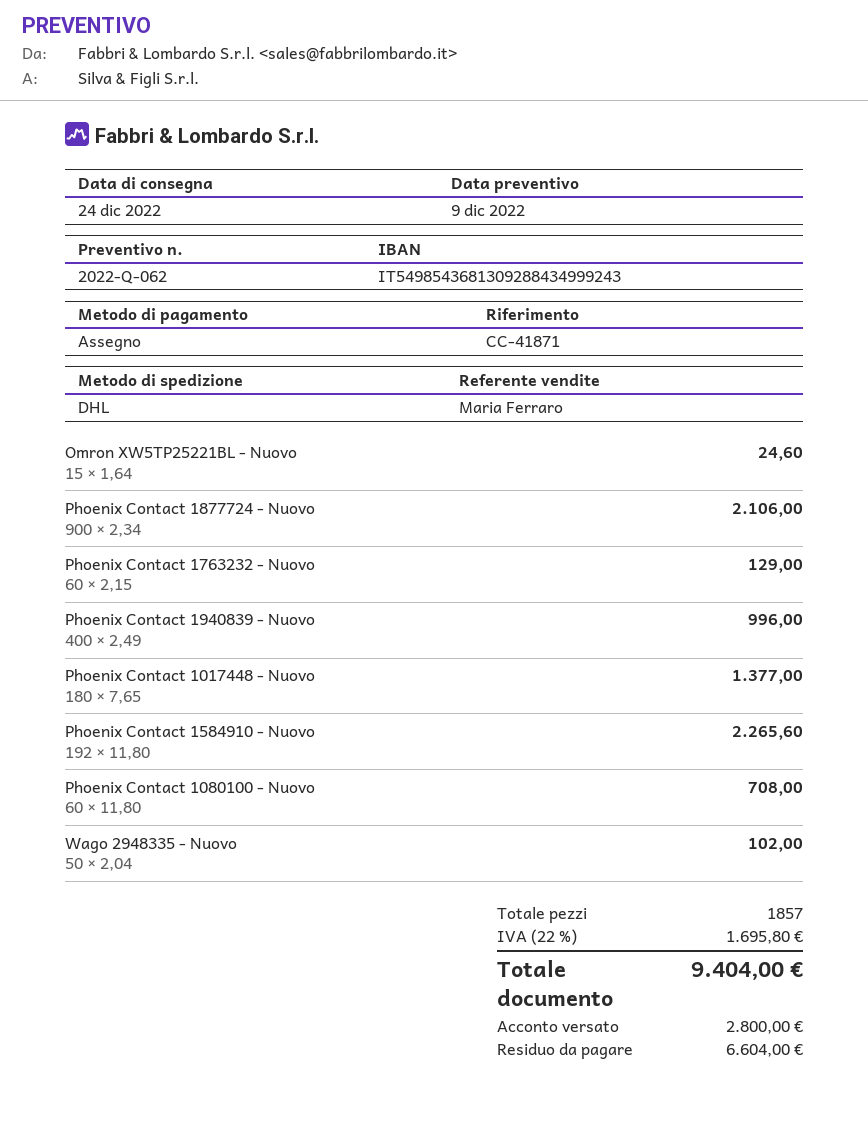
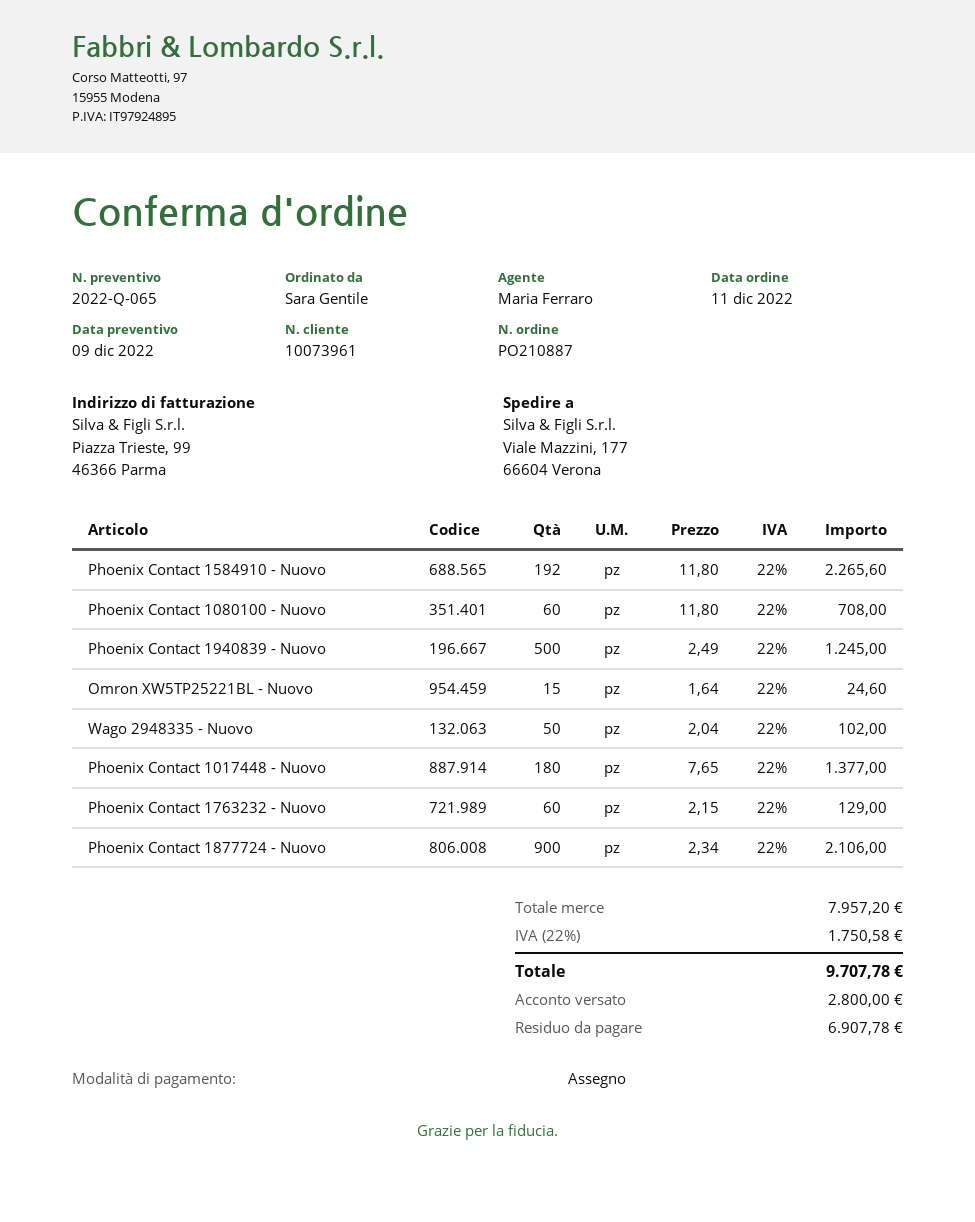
quote number: 2022-Q-062 -> 2022-Q-065
Phoenix Contact 1940839 - Nuovo: 400 x 2.49 = 996.00 -> 500 x 2.49 = 1245.00
tax: 22% = 1695.80 -> 22% = 1750.58
total: 9404.00 -> 9707.78
balance: 6604.00 -> 6907.78

